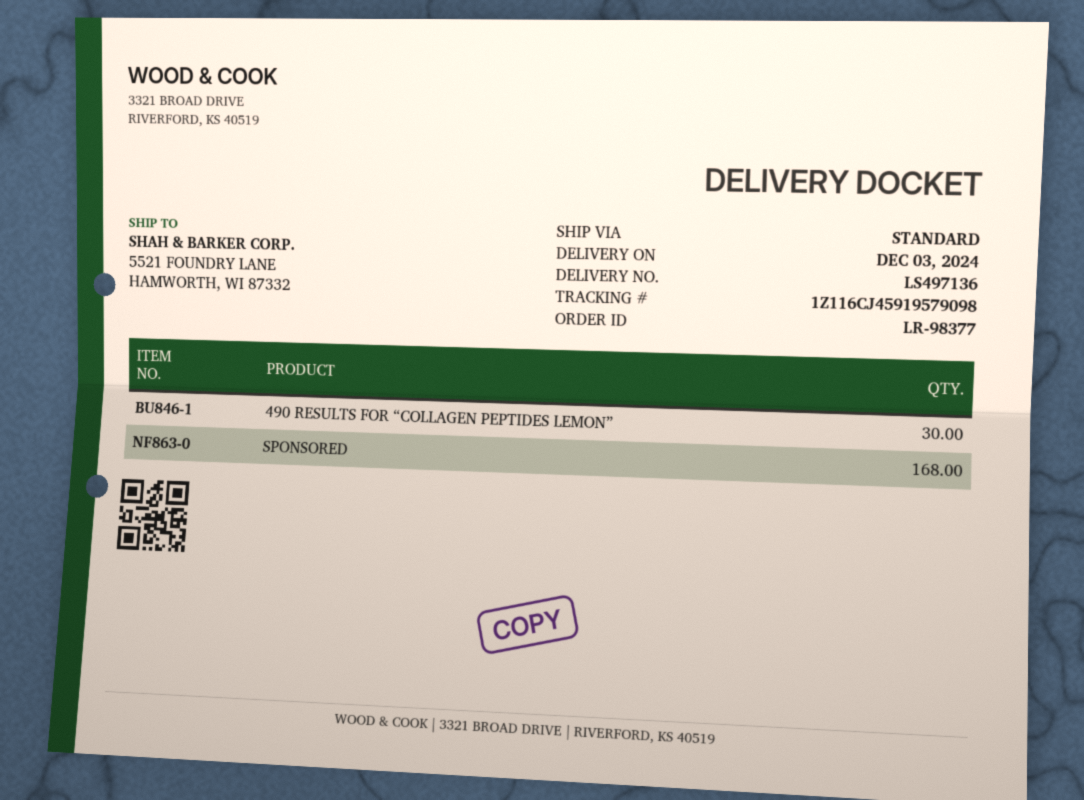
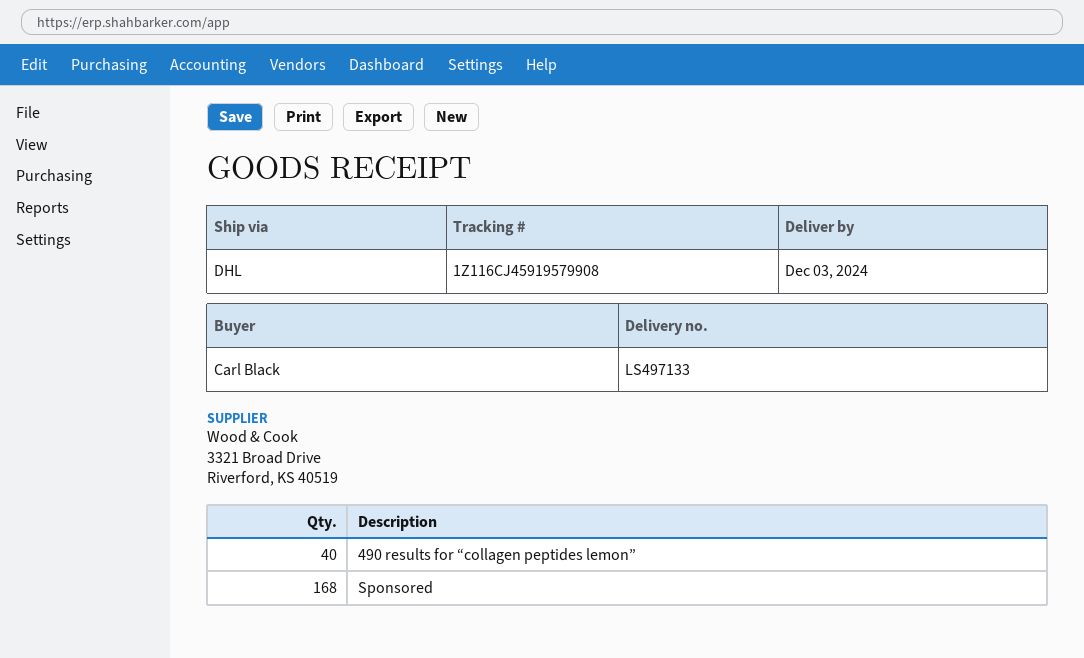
delivery note number: LS497136 -> LS497133
shipping method: standard -> DHL
tracking number: 1Z116CJ45919579098 -> 1Z116CJ45919579908
490 RESULTS FOR “COLLAGEN PEPTIDES LEMON”: 30 -> 40

